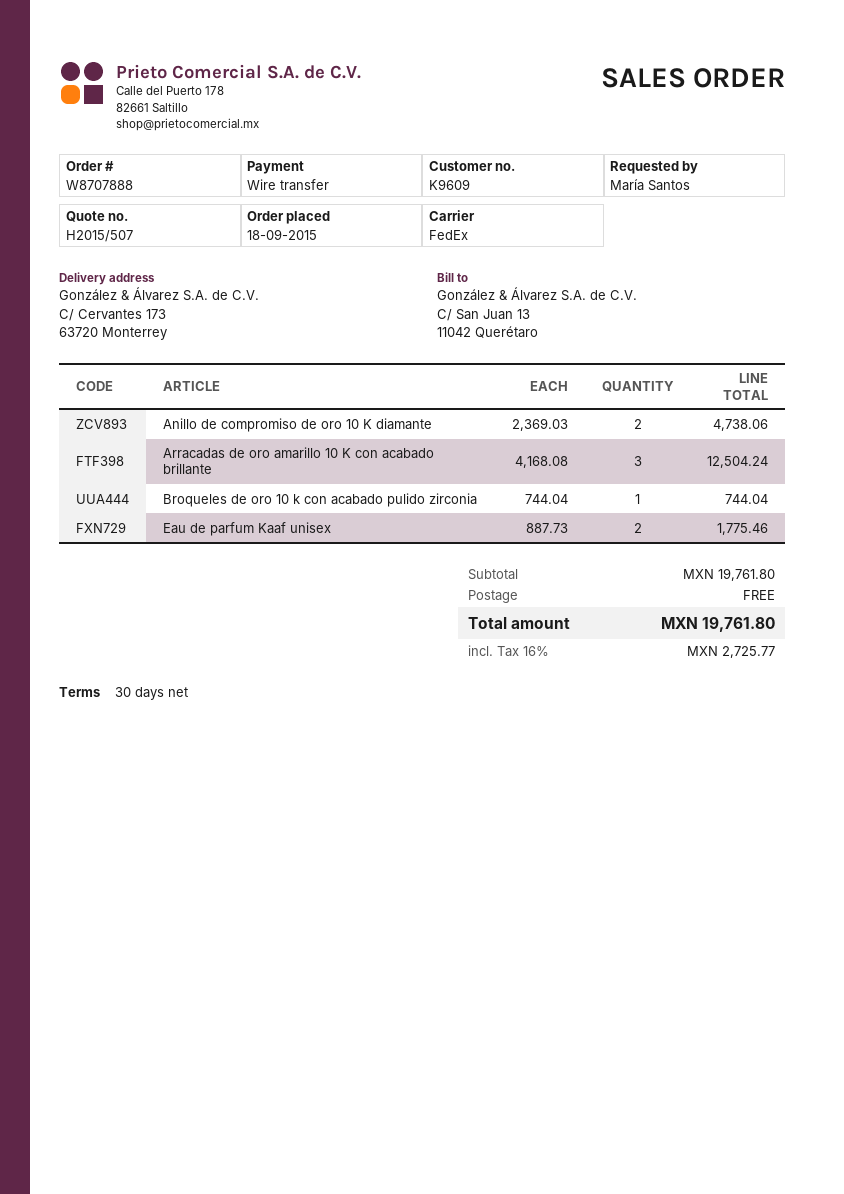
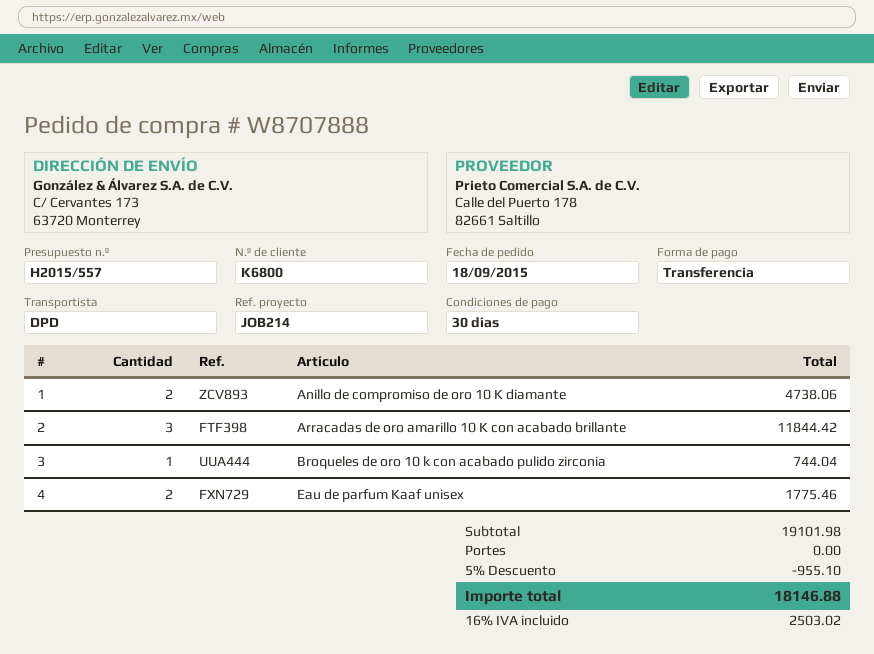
quote number: H2015/507 -> H2015/557
customer number: K9609 -> K6800
shipping method: FedEx -> DPD
Arracadas de oro amarillo 10 K con acabado brillante: 3 for 12504.24 -> 3 for 11844.42
subtotal: 19761.80 -> 19101.98
discount: none -> 5% = 955.10
tax: 16% = 2725.77 -> 16% = 2503.02
total: 19761.80 -> 18146.88

